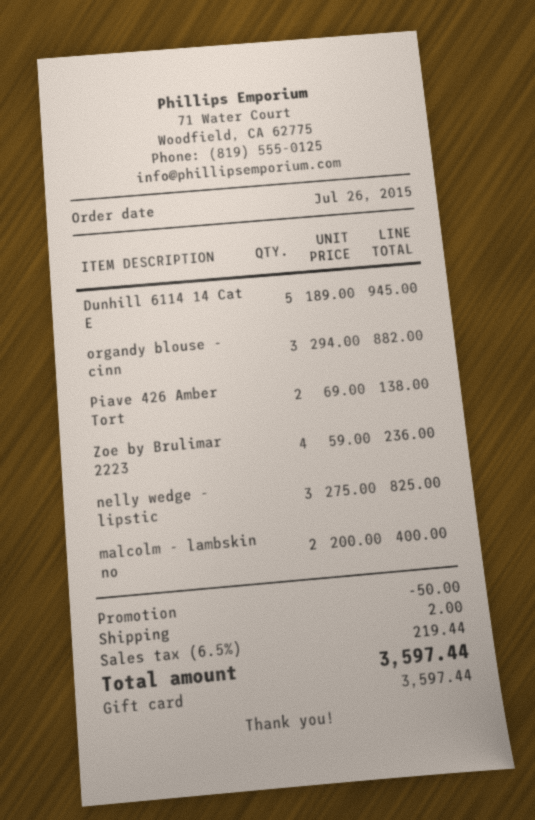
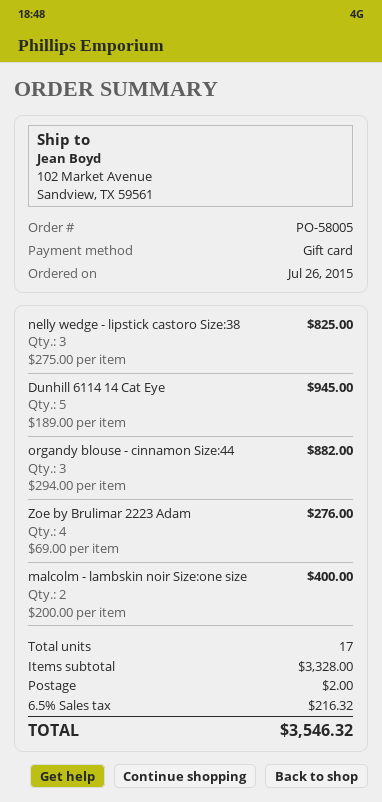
Piave 426 Amber Tort: 2 x 69.00 = 138.00 -> none
Zoe by Brulimar 2223: 4 x 59.00 = 236.00 -> 4 x 69.00 = 276.00
discount: 50.00 -> none
tax: 6.5% = 219.44 -> 6.5% = 216.32
total: 3597.44 -> 3546.32

